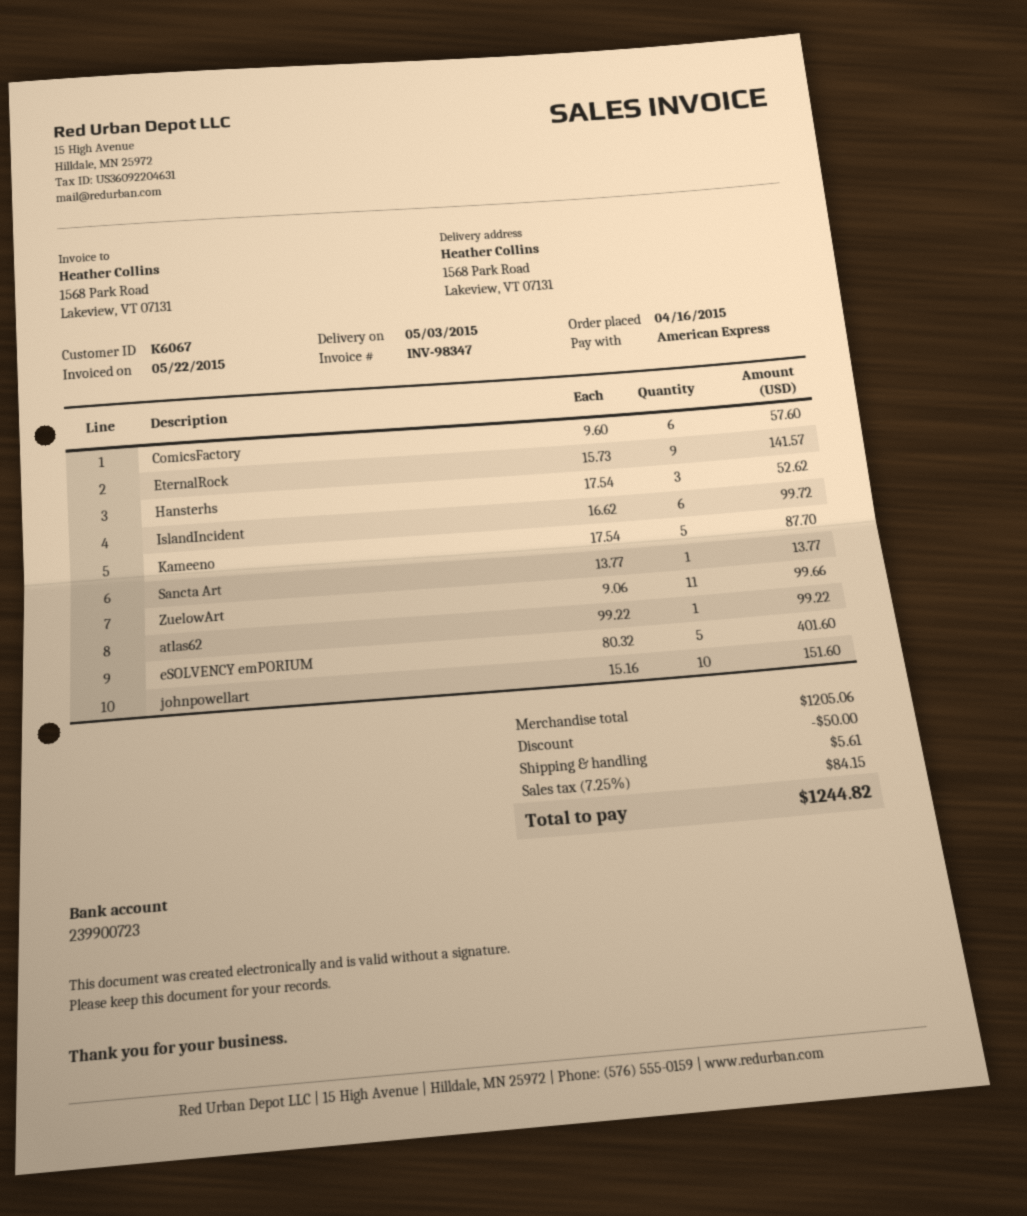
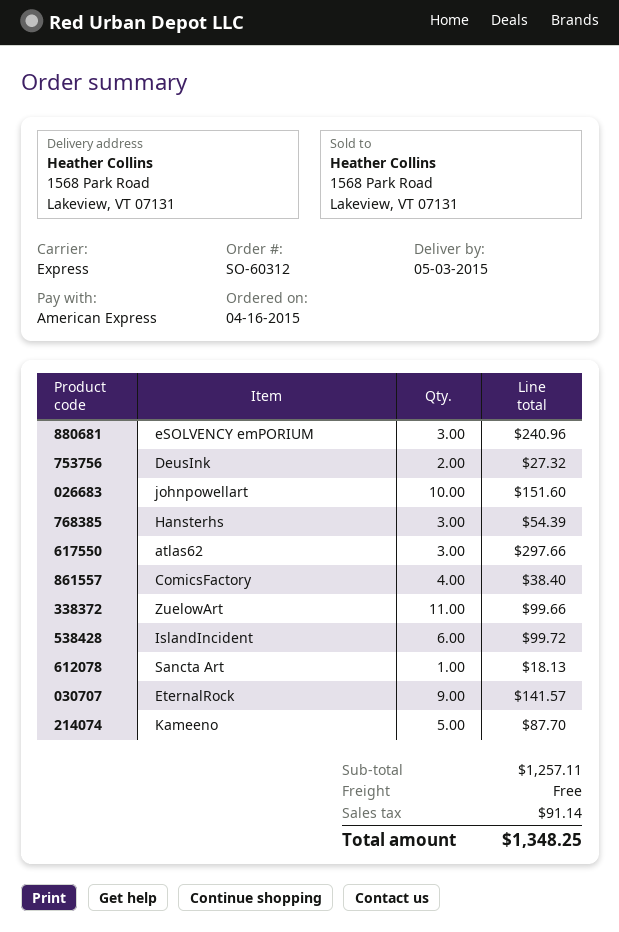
ComicsFactory: 6 for 57.60 -> 4 for 38.40
Hansterhs: 3 for 52.62 -> 3 for 54.39
Sancta Art: 1 for 13.77 -> 1 for 18.13
atlas62: 1 for 99.22 -> 3 for 297.66
eSOLVENCY emPORIUM: 5 for 401.60 -> 3 for 240.96
DeusInk: none -> 2 for 27.32
subtotal: 1205.06 -> 1257.11
discount: 50.00 -> none
shipping: 5.61 -> 0.00
tax: 84.15 -> 91.14
total: 1244.82 -> 1348.25

